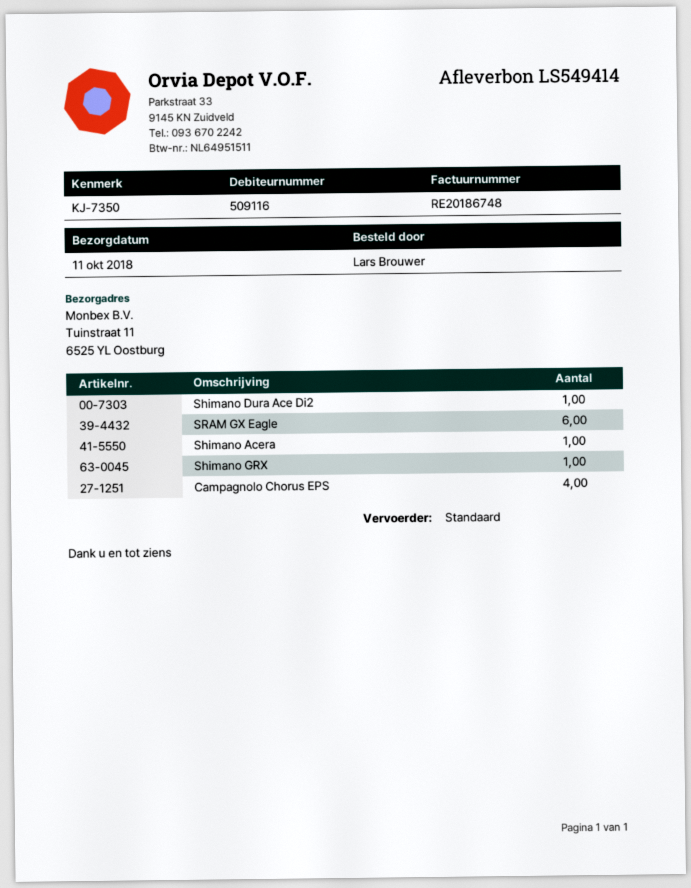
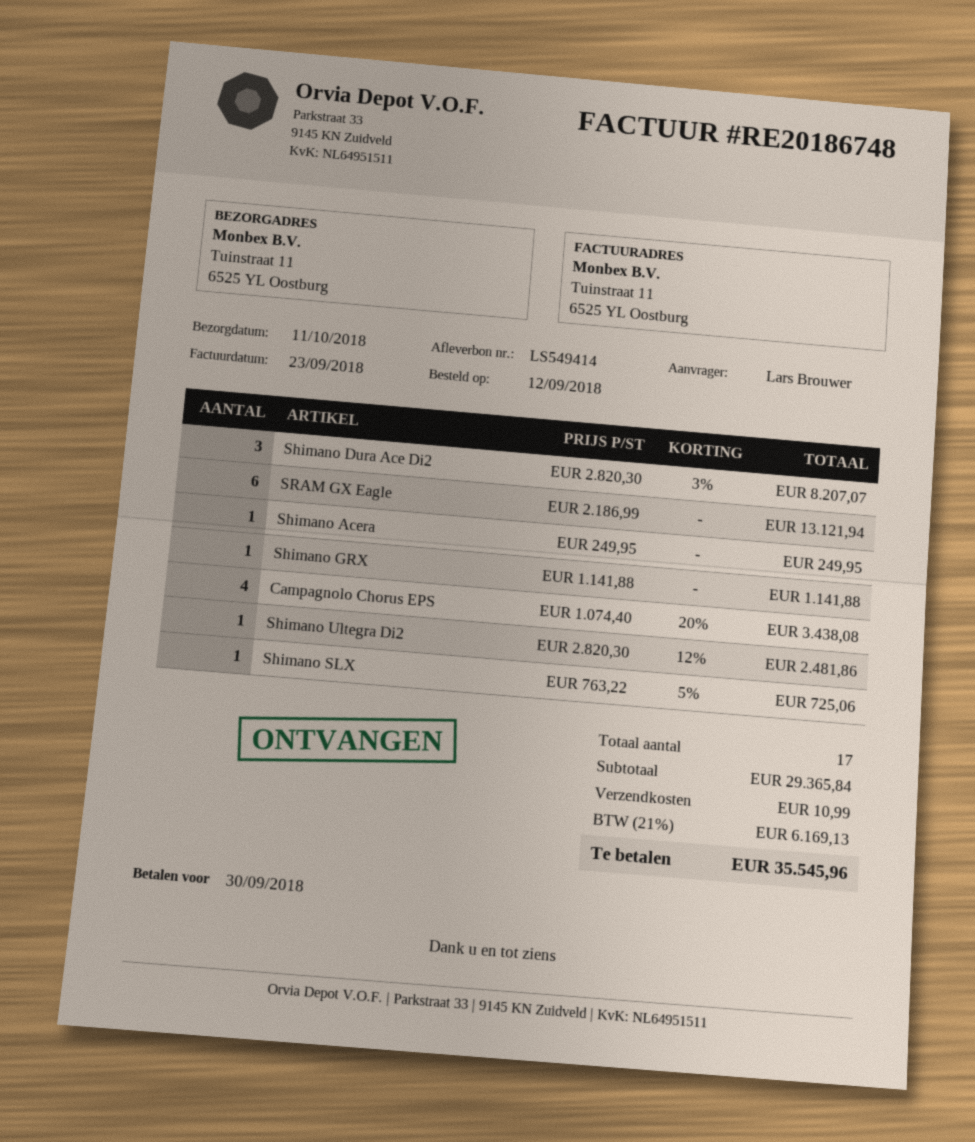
Shimano Dura Ace Di2: 1 -> 3
Shimano Ultegra Di2: none -> 1
Shimano SLX: none -> 1

